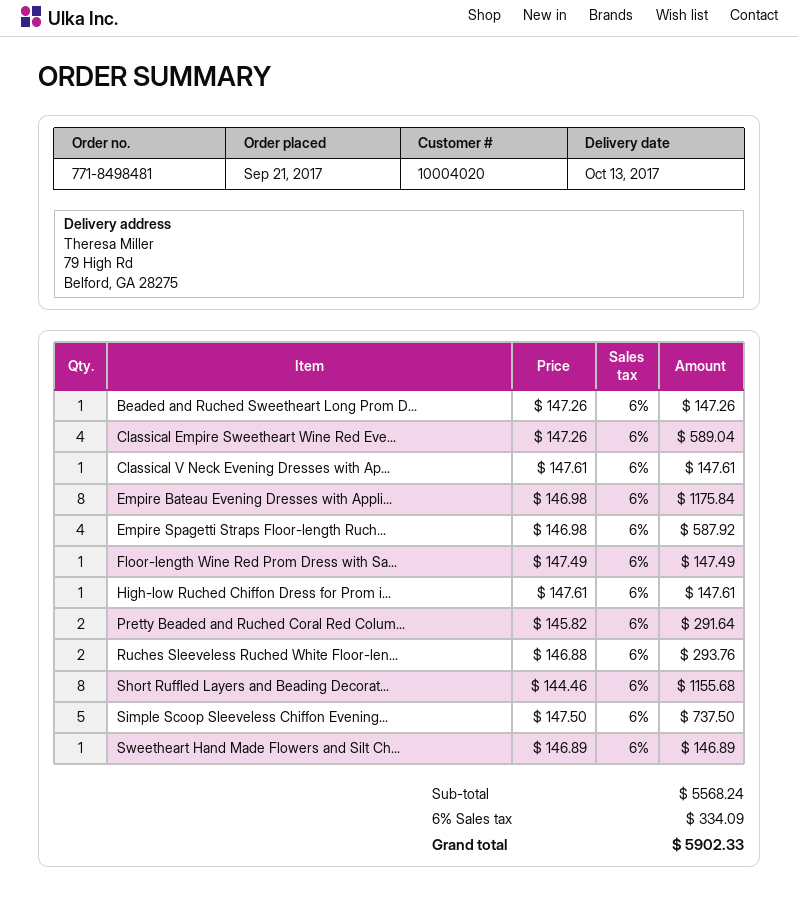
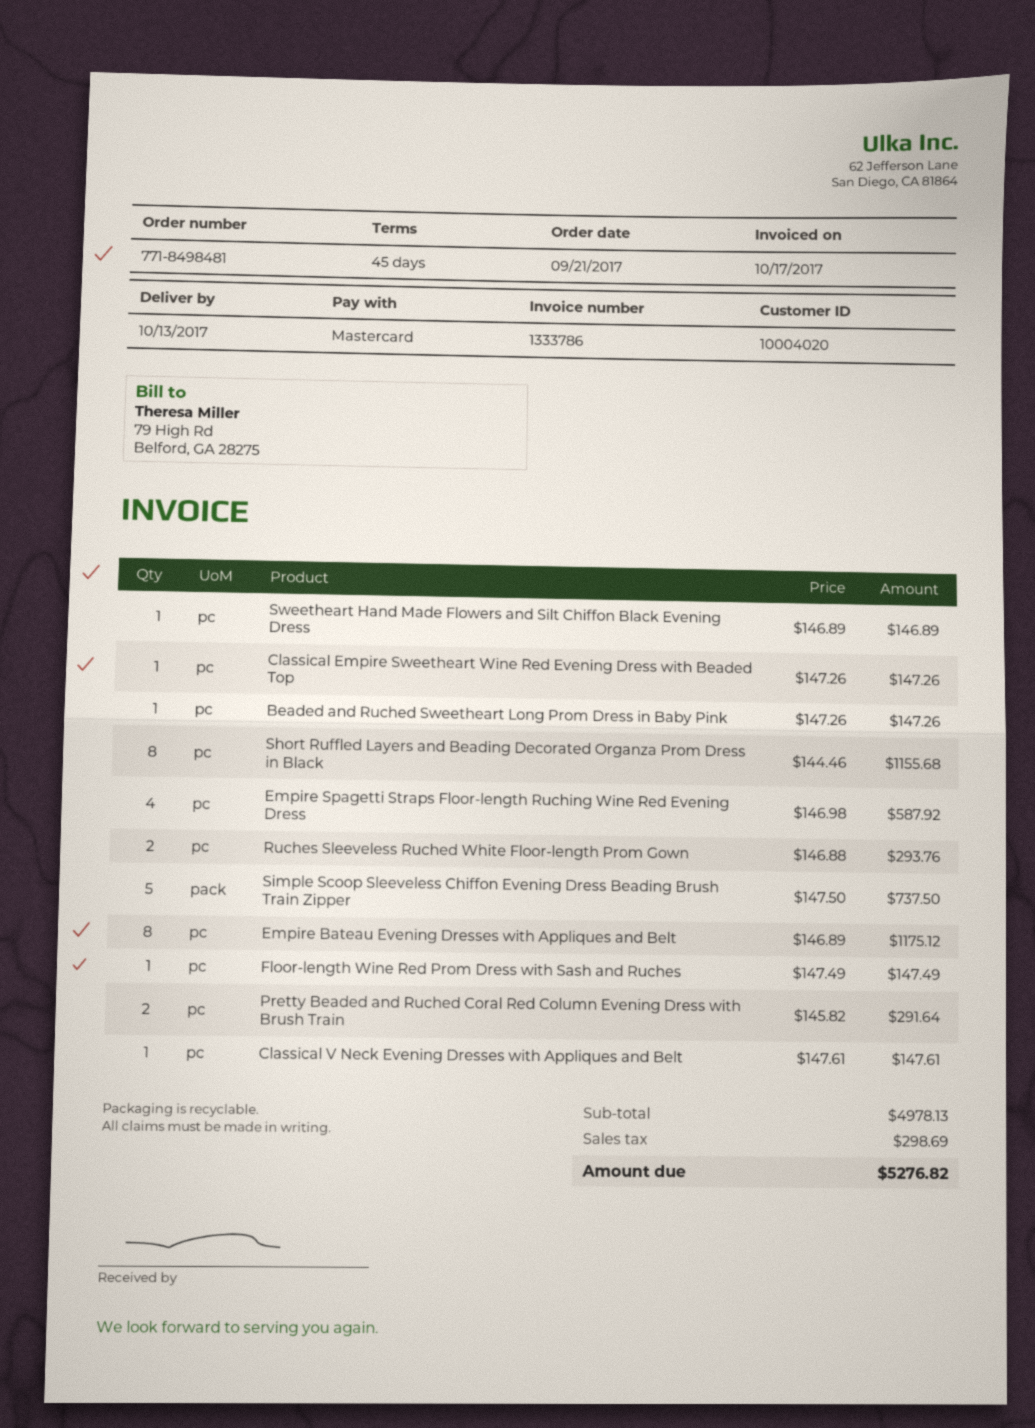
Classical Empire Sweetheart Wine Red Eve...: 4 x 147.26 = 589.04 -> 1 x 147.26 = 147.26
Empire Bateau Evening Dresses with Appli...: 8 x 146.98 = 1175.84 -> 8 x 146.89 = 1175.12
High-low Ruched Chiffon Dress for Prom i...: 1 x 147.61 = 147.61 -> none
subtotal: 5568.24 -> 4978.13
tax: 334.09 -> 298.69
total: 5902.33 -> 5276.82

